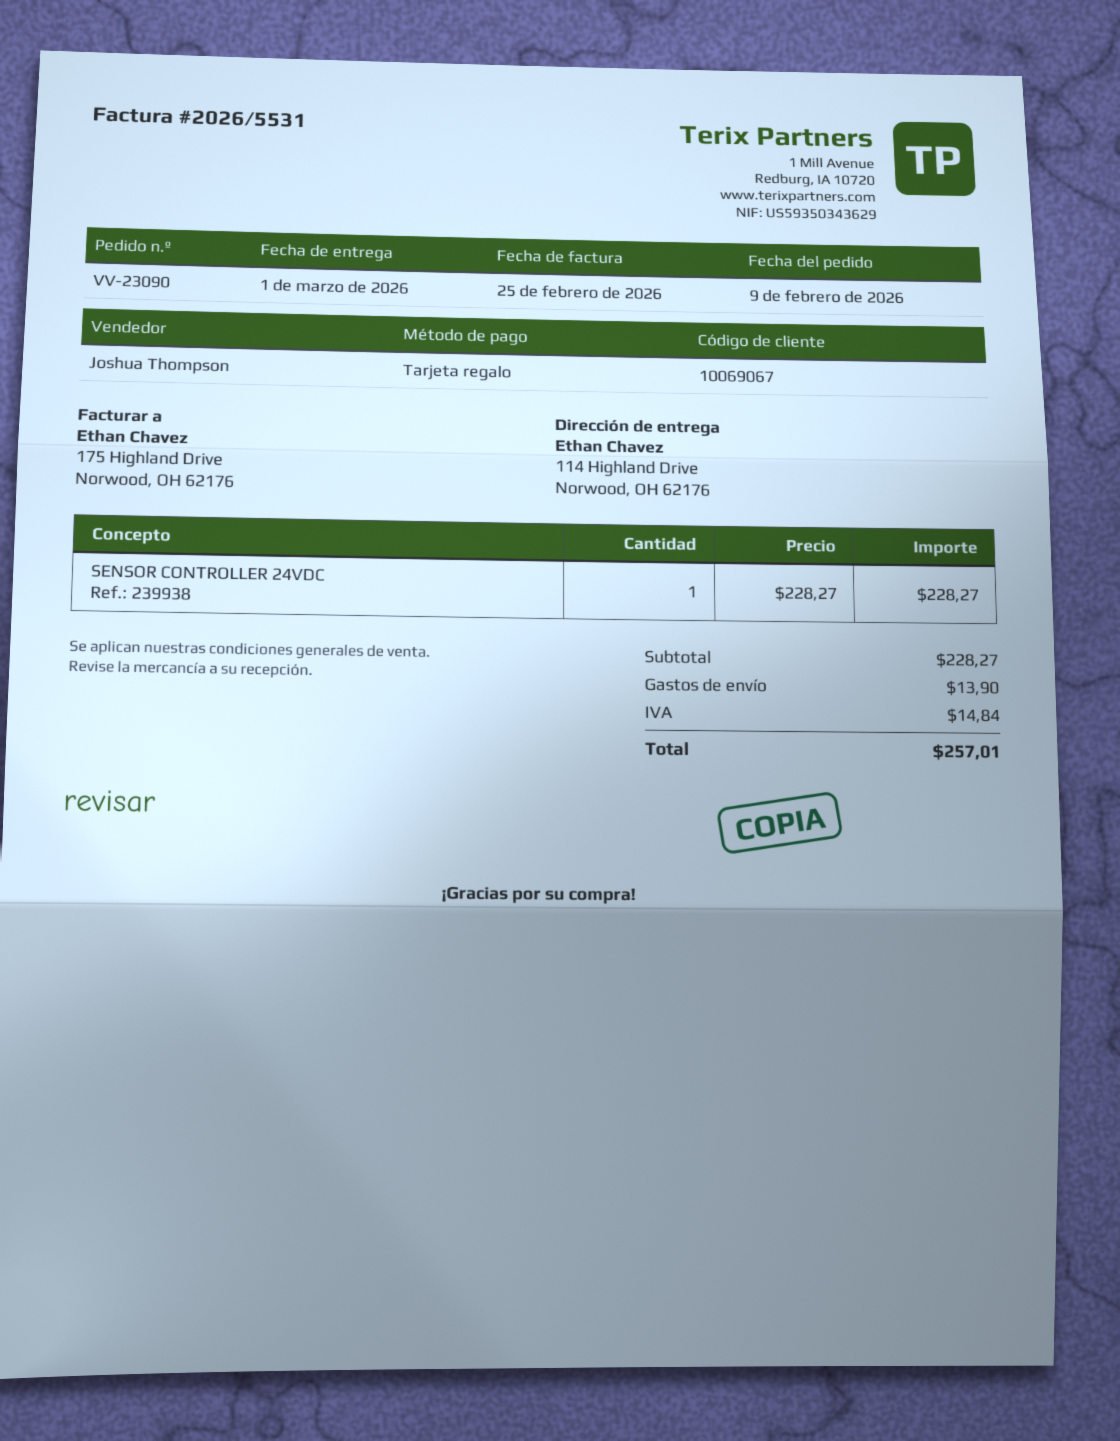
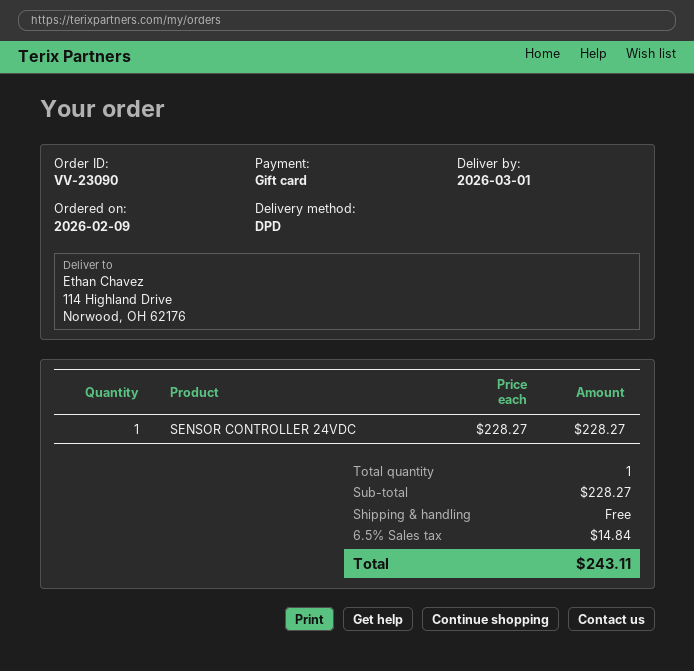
shipping: 13.90 -> 0.00
total: 257.01 -> 243.11

